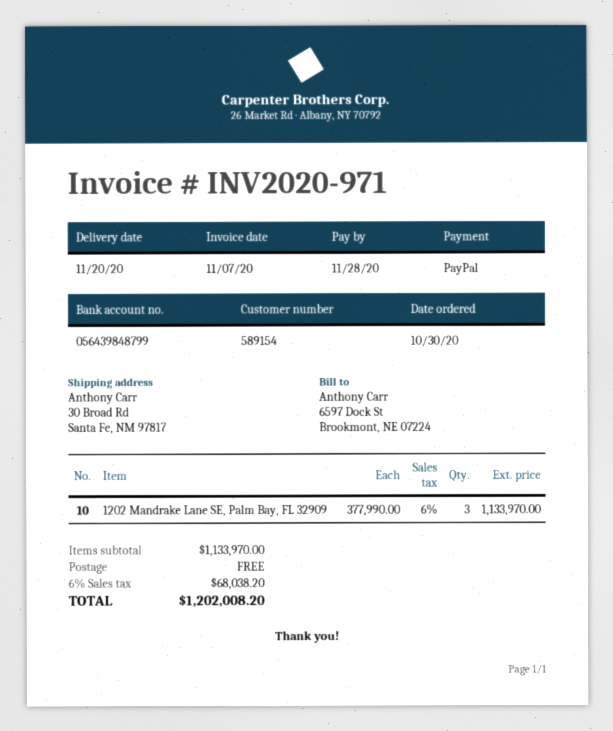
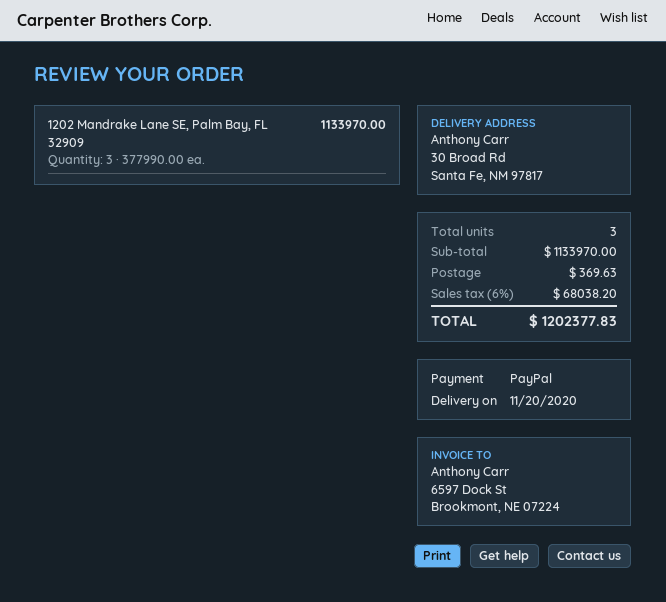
shipping: 0.00 -> 369.63
total: 1202008.20 -> 1202377.83

